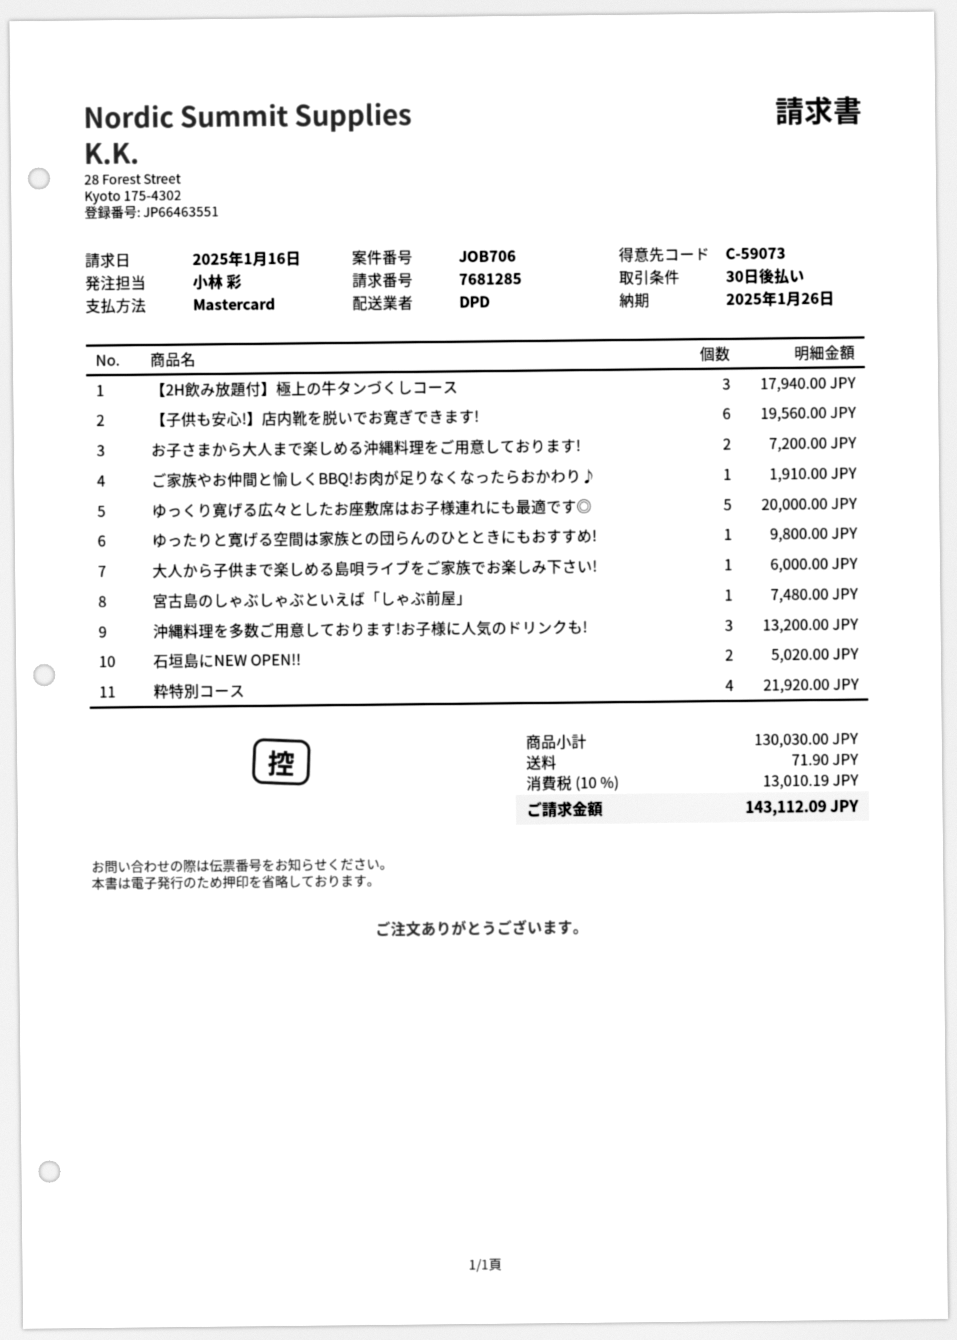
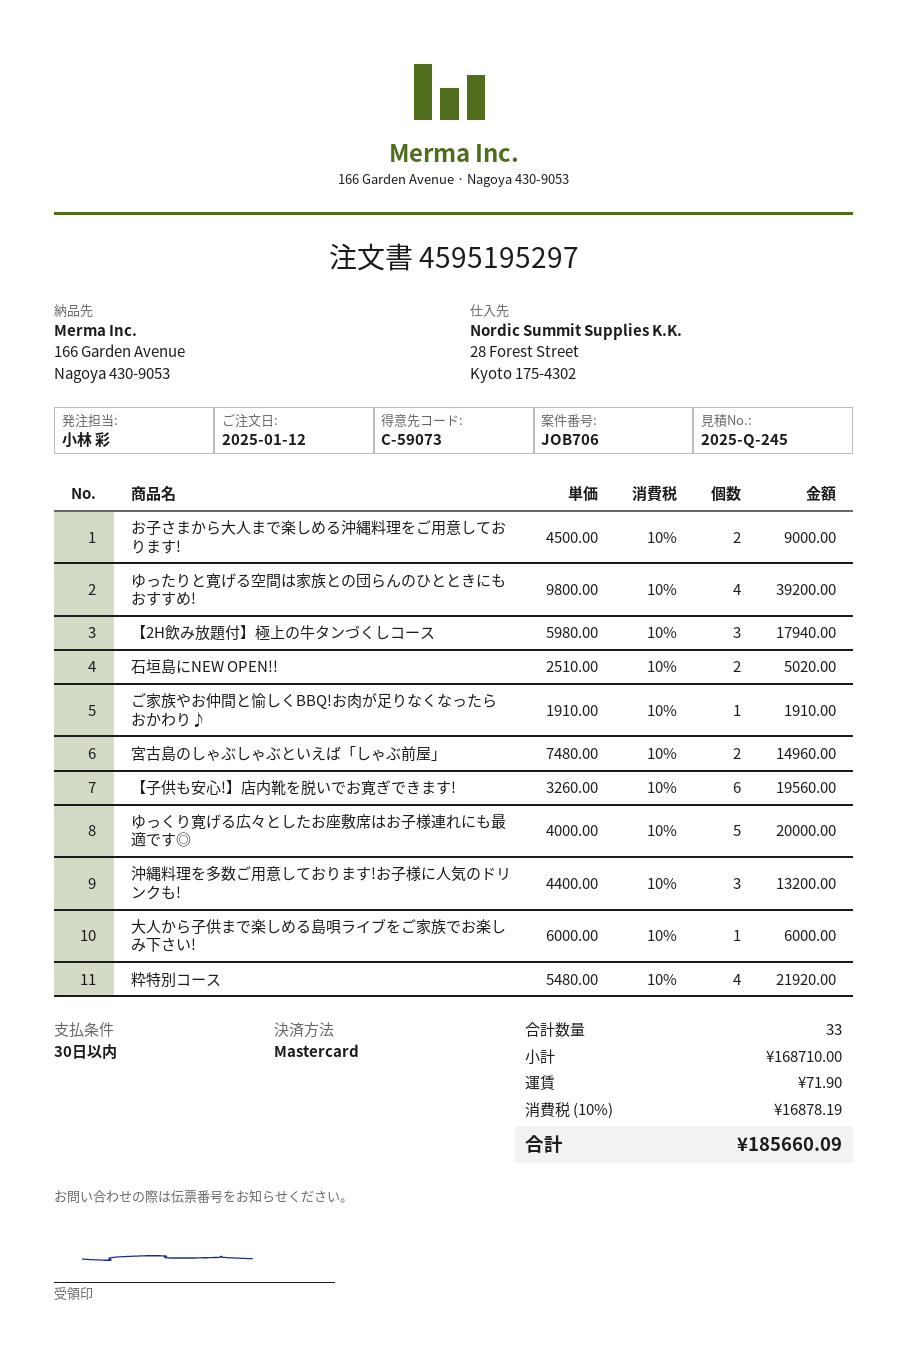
お子さまから大人まで楽しめる沖縄料理をご用意しております!: 2 for 7200.00 -> 2 for 9000.00
ゆったりと寛げる空間は家族との団らんのひとときにもおすすめ!: 1 for 9800.00 -> 4 for 39200.00
宮古島のしゃぶしゃぶといえば「しゃぶ前屋」: 1 for 7480.00 -> 2 for 14960.00
subtotal: 130030.00 -> 168710.00
tax: 10% = 13010.19 -> 10% = 16878.19
total: 143112.09 -> 185660.09

